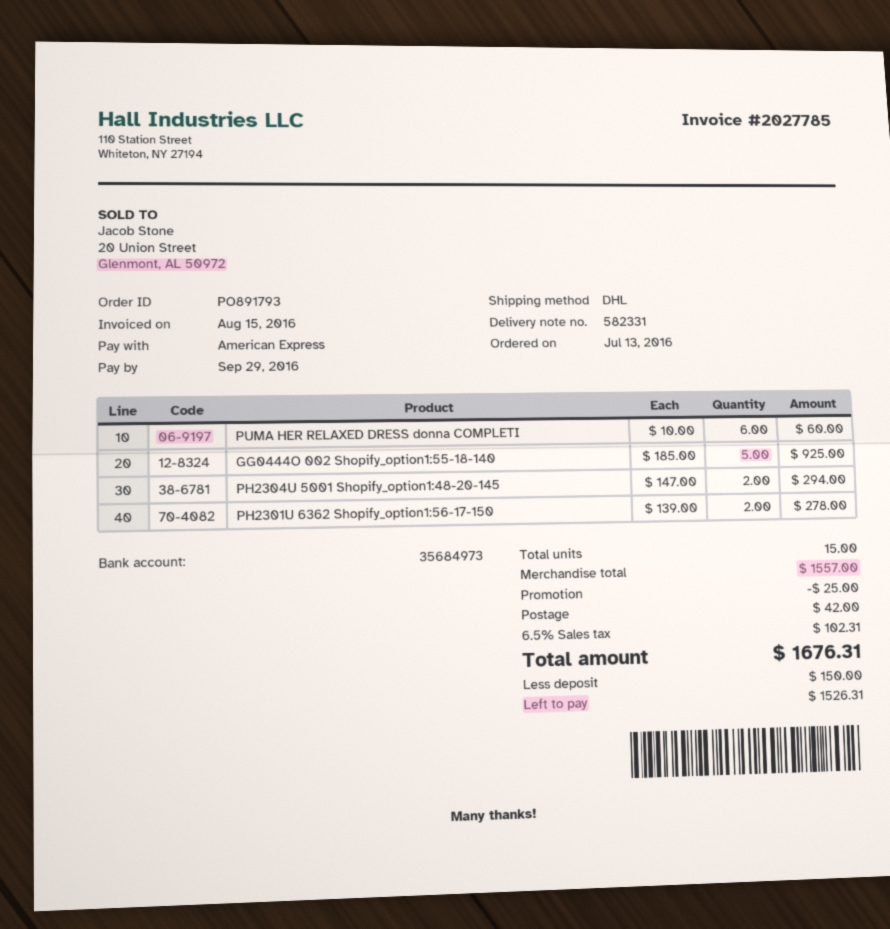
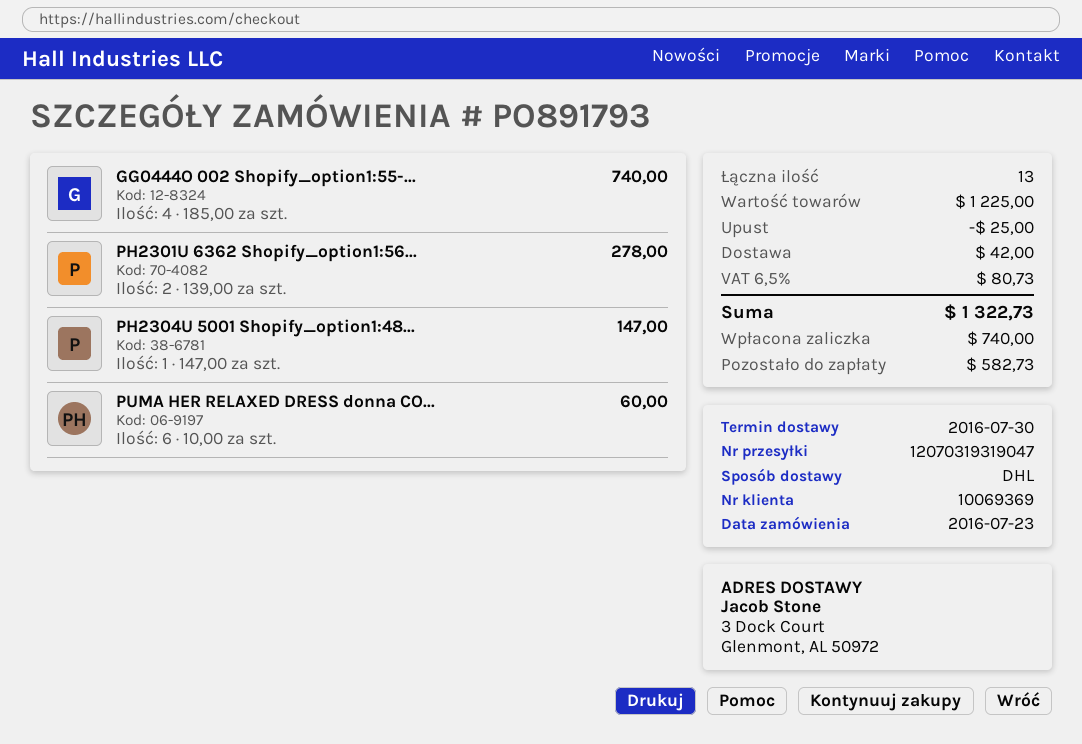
order date: 2016-07-13 -> 2016-07-23
GG0444O 002 Shopify_option1:55-18-140: 5 x 185.00 = 925.00 -> 4 x 185.00 = 740.00
PH2304U 5001 Shopify_option1:48-20-145: 2 x 147.00 = 294.00 -> 1 x 147.00 = 147.00
total quantity: 15 -> 13
subtotal: 1557.00 -> 1225.00
tax: 6.5% = 102.31 -> 6.5% = 80.73
total: 1676.31 -> 1322.73
deposit: 150.00 -> 740.00
balance: 1526.31 -> 582.73

